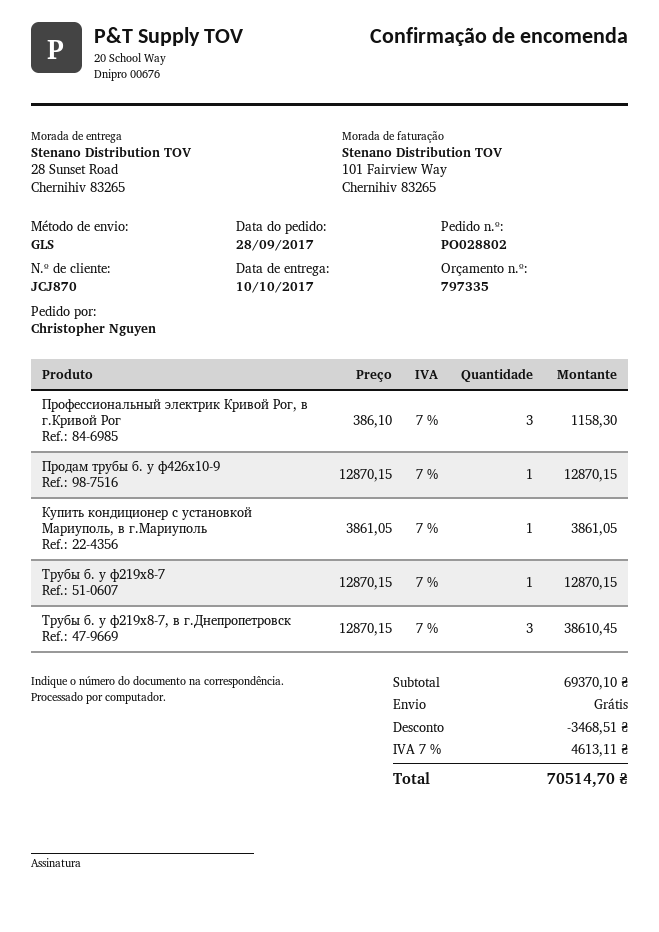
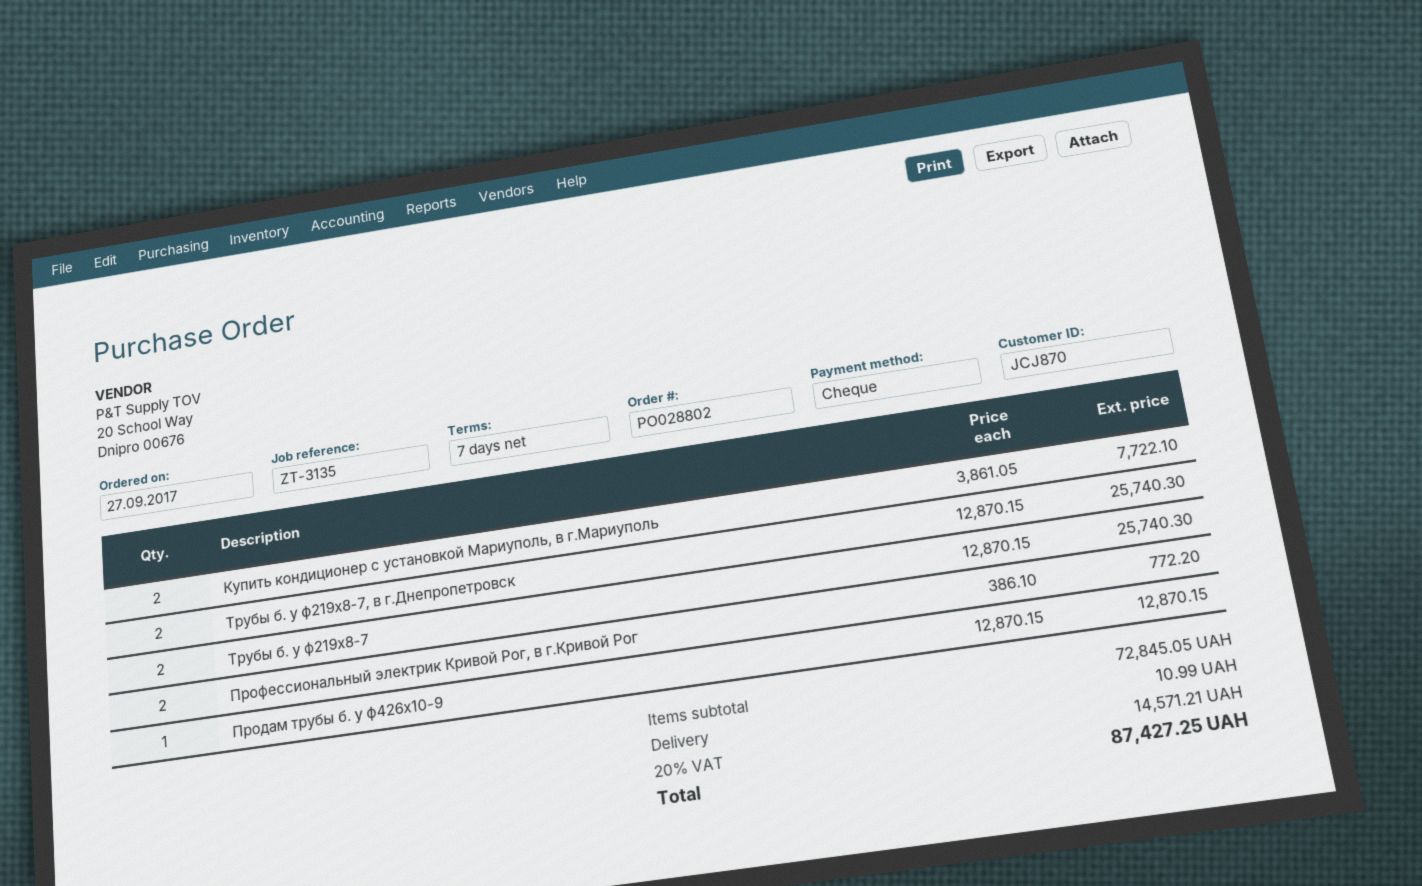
order date: 2017-09-28 -> 2017-09-27
Профессиональный электрик Кривой Рог, в г.Кривой Рог: 3 x 386.10 = 1158.30 -> 2 x 386.10 = 772.20
Купить кондиционер с установкой Мариуполь, в г.Мариуполь: 1 x 3861.05 = 3861.05 -> 2 x 3861.05 = 7722.10
Трубы б. у ф219х8-7: 1 x 12870.15 = 12870.15 -> 2 x 12870.15 = 25740.30
Трубы б. у ф219х8-7, в г.Днепропетровск: 3 x 12870.15 = 38610.45 -> 2 x 12870.15 = 25740.30
subtotal: 69370.10 -> 72845.05
discount: 3468.51 -> none
shipping: 0.00 -> 10.99
tax: 7% = 4613.11 -> 20% = 14571.21
total: 70514.70 -> 87427.25

